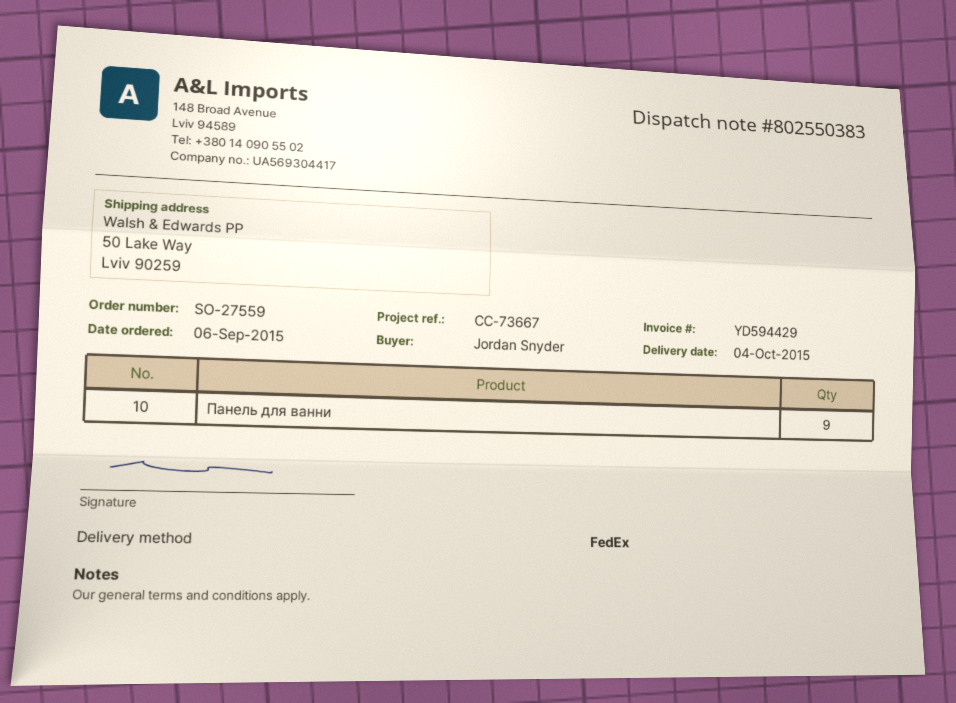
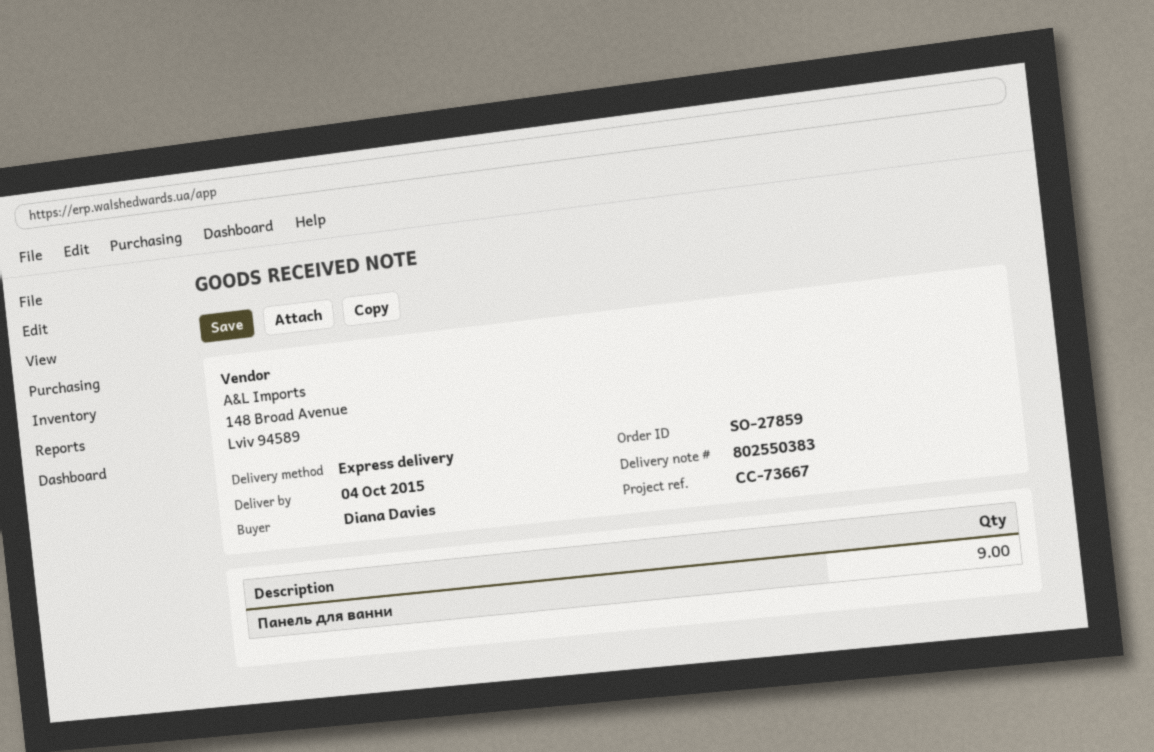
order number: SO-27559 -> SO-27859
ordered by: Jordan Snyder -> Diana Davies
shipping method: FedEx -> express

